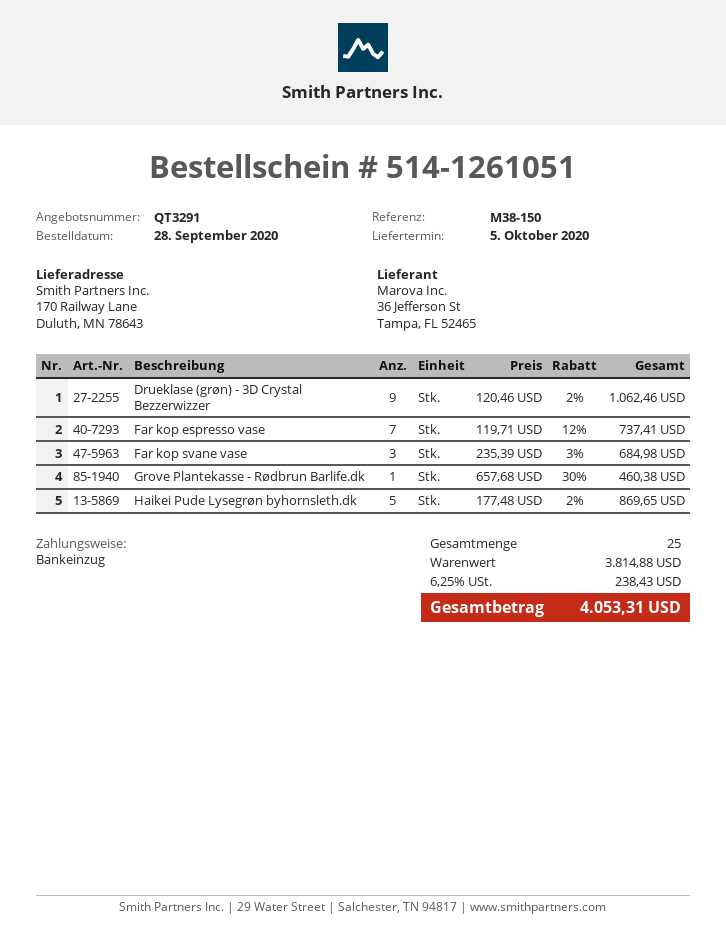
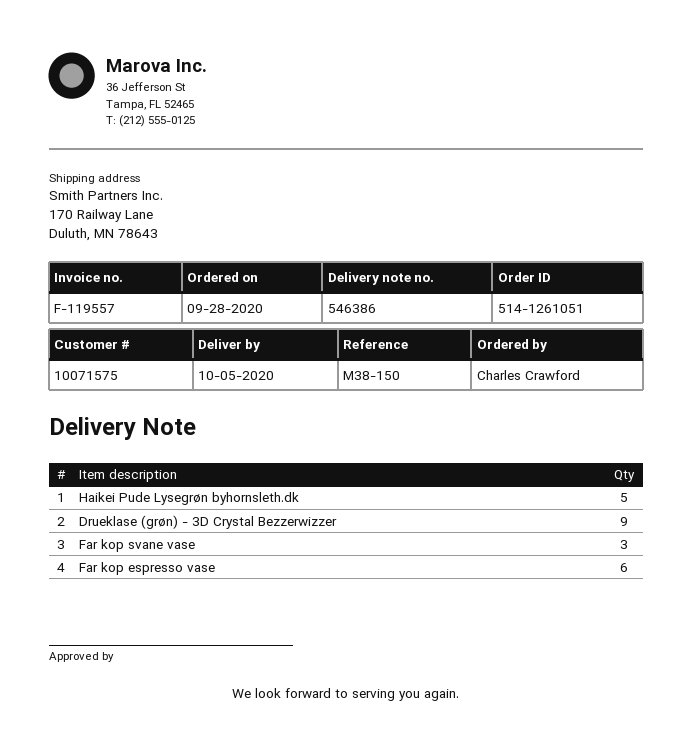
Far kop espresso vase: 7 -> 6
Grove Plantekasse - Rødbrun Barlife.dk: 1 -> none

